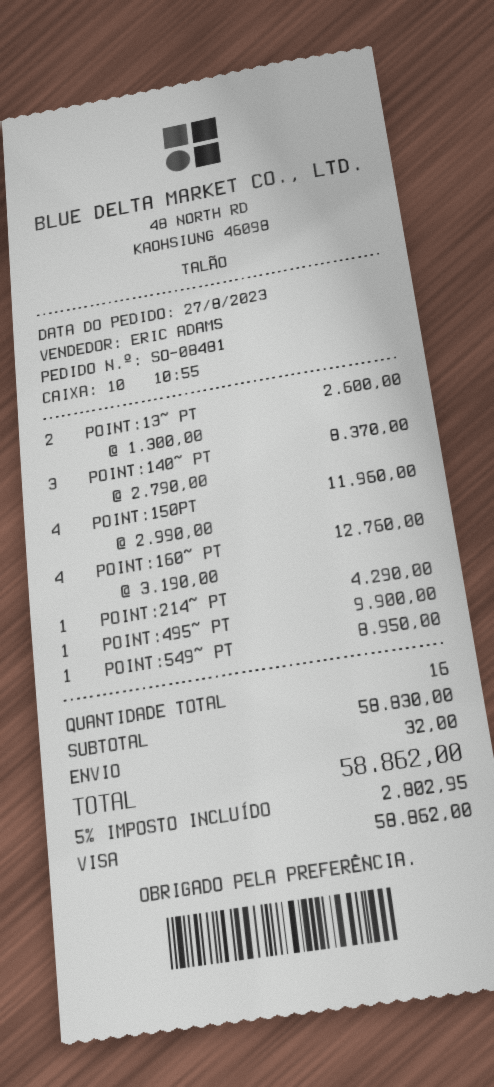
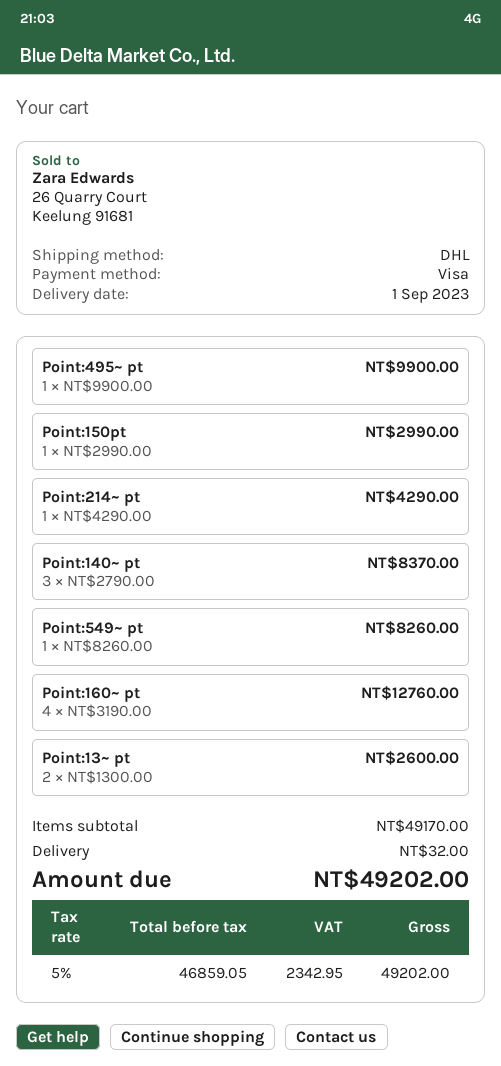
POINT:150PT: 4 x 2990.00 = 11960.00 -> 1 x 2990.00 = 2990.00
POINT:549~ PT: 1 x 8950.00 = 8950.00 -> 1 x 8260.00 = 8260.00
subtotal: 58830.00 -> 49170.00
tax: 5% = 2802.95 -> 5% = 2342.95
total: 58862.00 -> 49202.00

